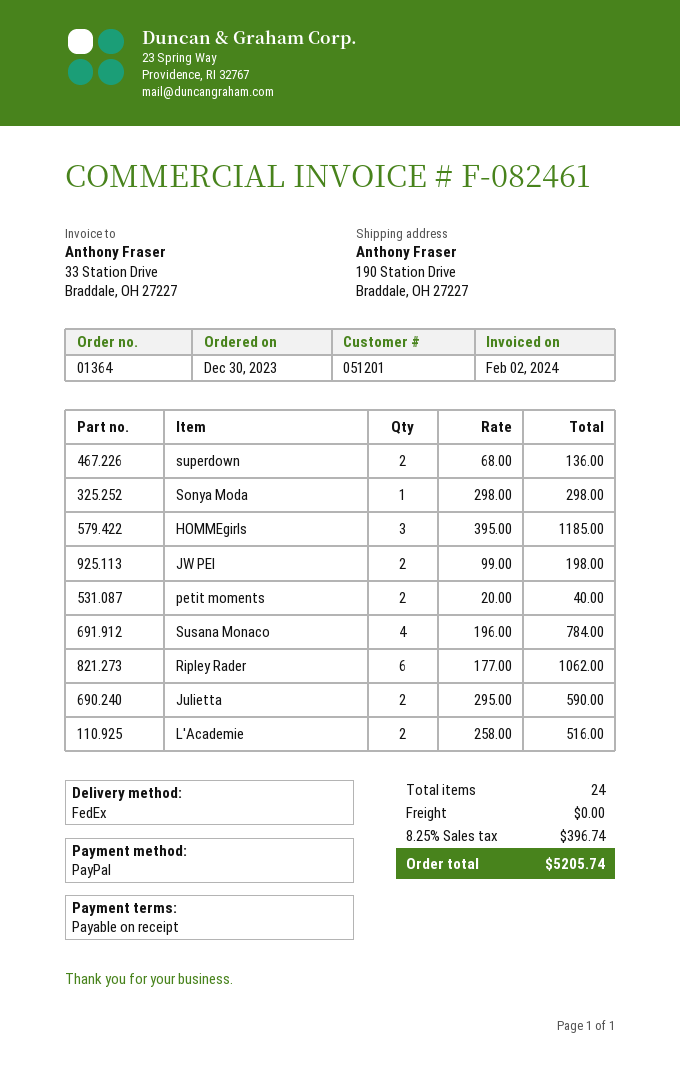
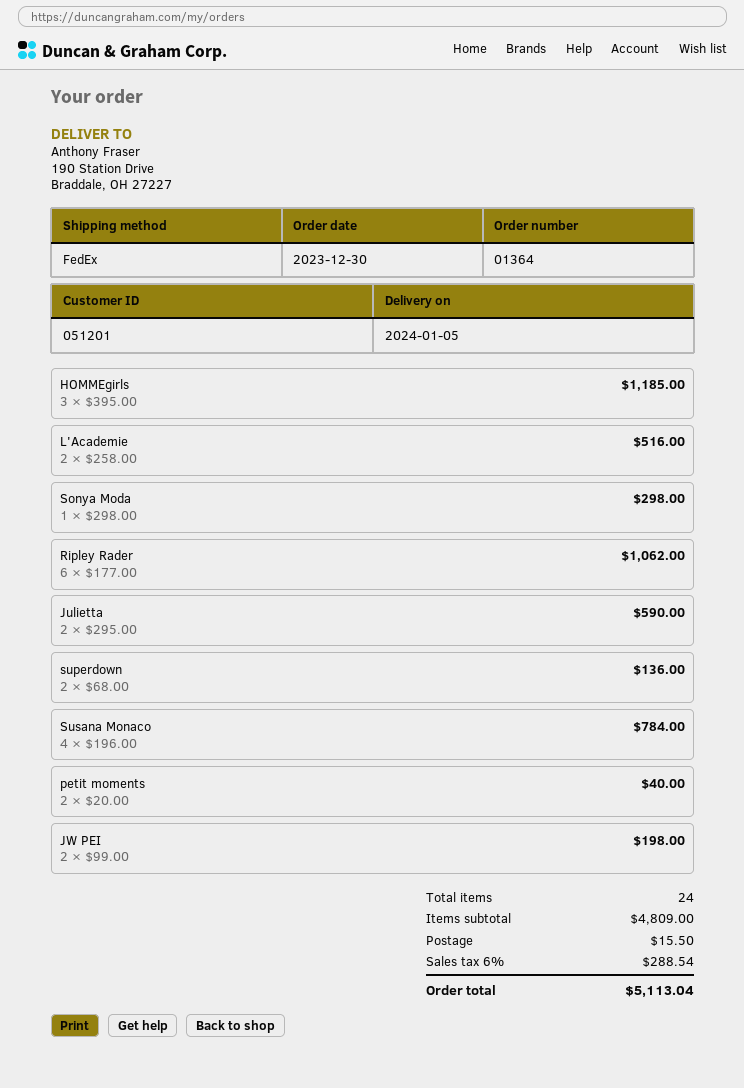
shipping: 0.00 -> 15.50
tax: 8.25% = 396.74 -> 6% = 288.54
total: 5205.74 -> 5113.04

